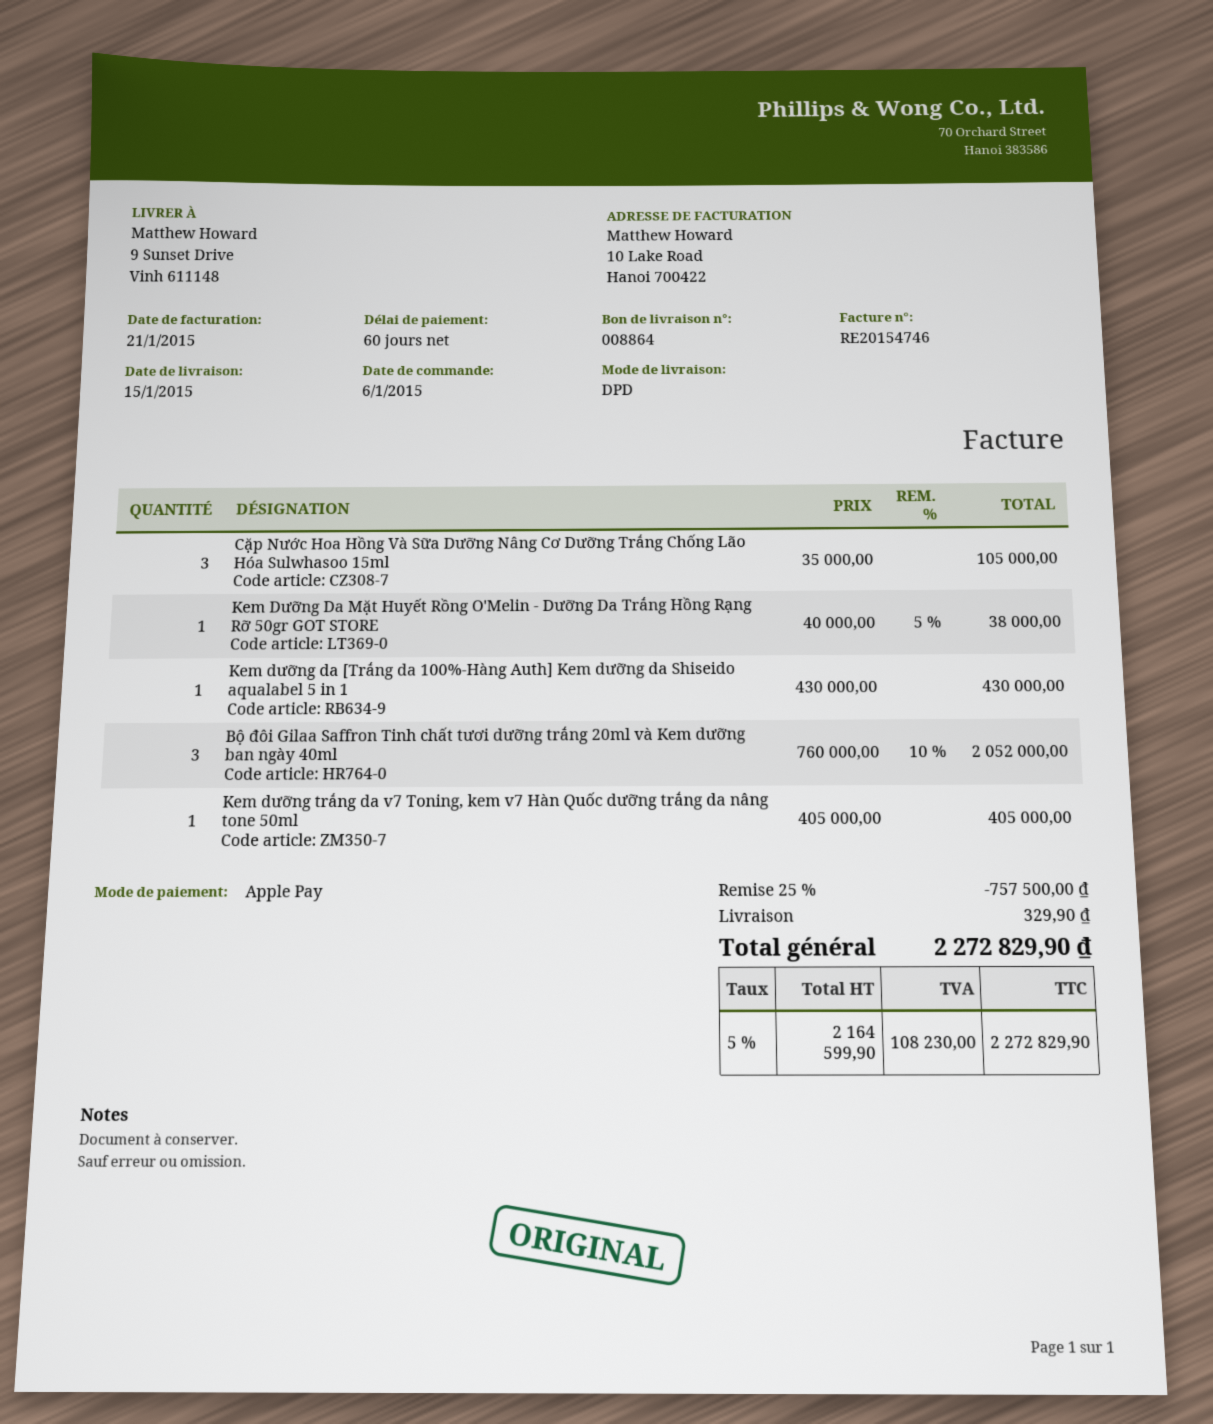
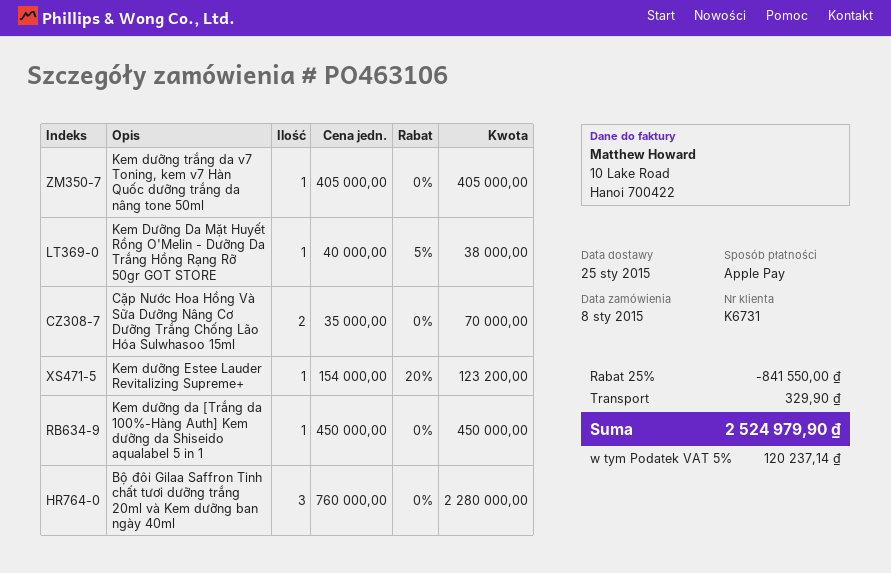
order date: 2015-01-06 -> 2015-01-08
delivery date: 2015-01-15 -> 2015-01-25
Cặp Nước Hoa Hồng Và Sữa Dưỡng Nâng Cơ Dưỡng Trắng Chống Lão Hóa Sulwhasoo 15ml: 3 x 35000.00 = 105000.00 -> 2 x 35000.00 = 70000.00
Kem dưỡng da [Trắng da 100%-Hàng Auth] Kem dưỡng da Shiseido aqualabel 5 in 1: 1 x 430000.00 = 430000.00 -> 1 x 450000.00 = 450000.00
Bộ đôi Gilaa Saffron Tinh chất tươi dưỡng trắng 20ml và Kem dưỡng ban ngày 40ml: 3 x 760000.00 - 10% = 2052000.00 -> 3 x 760000.00 = 2280000.00
Kem dưỡng Estee Lauder Revitalizing Supreme+: none -> 1 x 154000.00 - 20% = 123200.00
discount: 25% = 757500.00 -> 25% = 841550.00
tax: 5% = 108230.00 -> 5% = 120237.14
total: 2272829.90 -> 2524979.90

